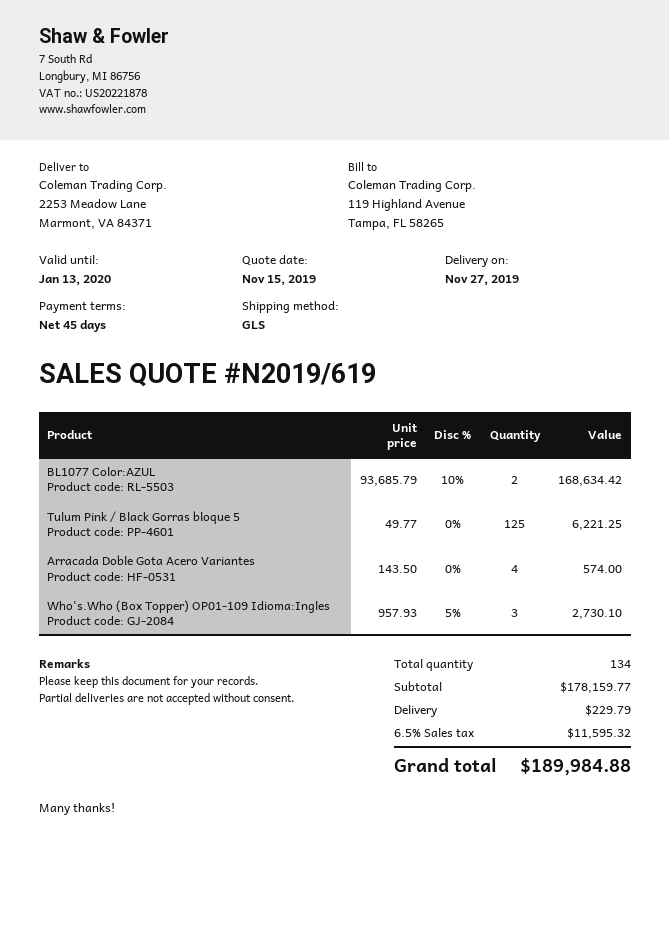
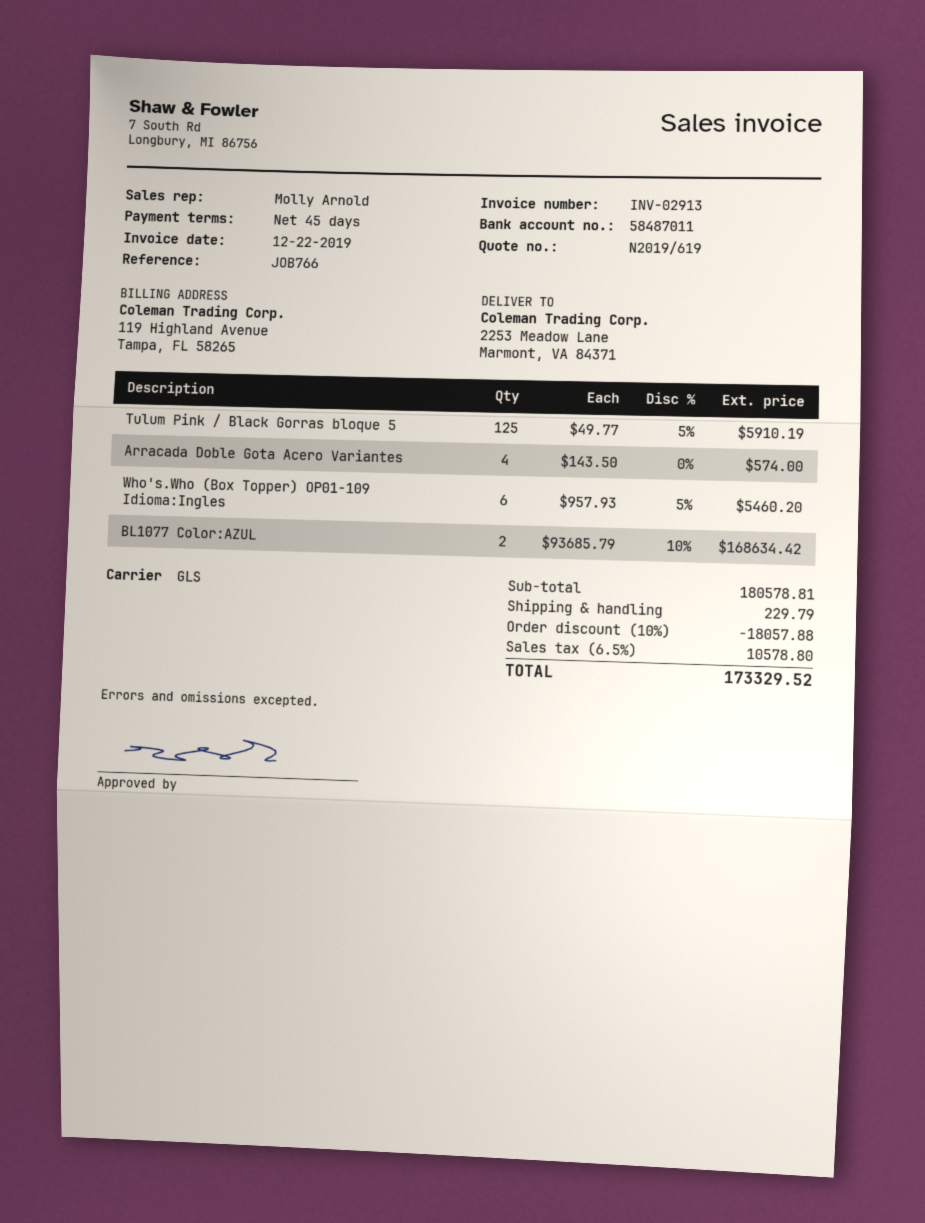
Tulum Pink / Black Gorras bloque 5: 125 x 49.77 = 6221.25 -> 125 x 49.77 - 5% = 5910.19
Who's.Who (Box Topper) OP01-109 Idioma:Ingles: 3 x 957.93 - 5% = 2730.10 -> 6 x 957.93 - 5% = 5460.20
subtotal: 178159.77 -> 180578.81
discount: none -> 10% = 18057.88
tax: 6.5% = 11595.32 -> 6.5% = 10578.80
total: 189984.88 -> 173329.52

